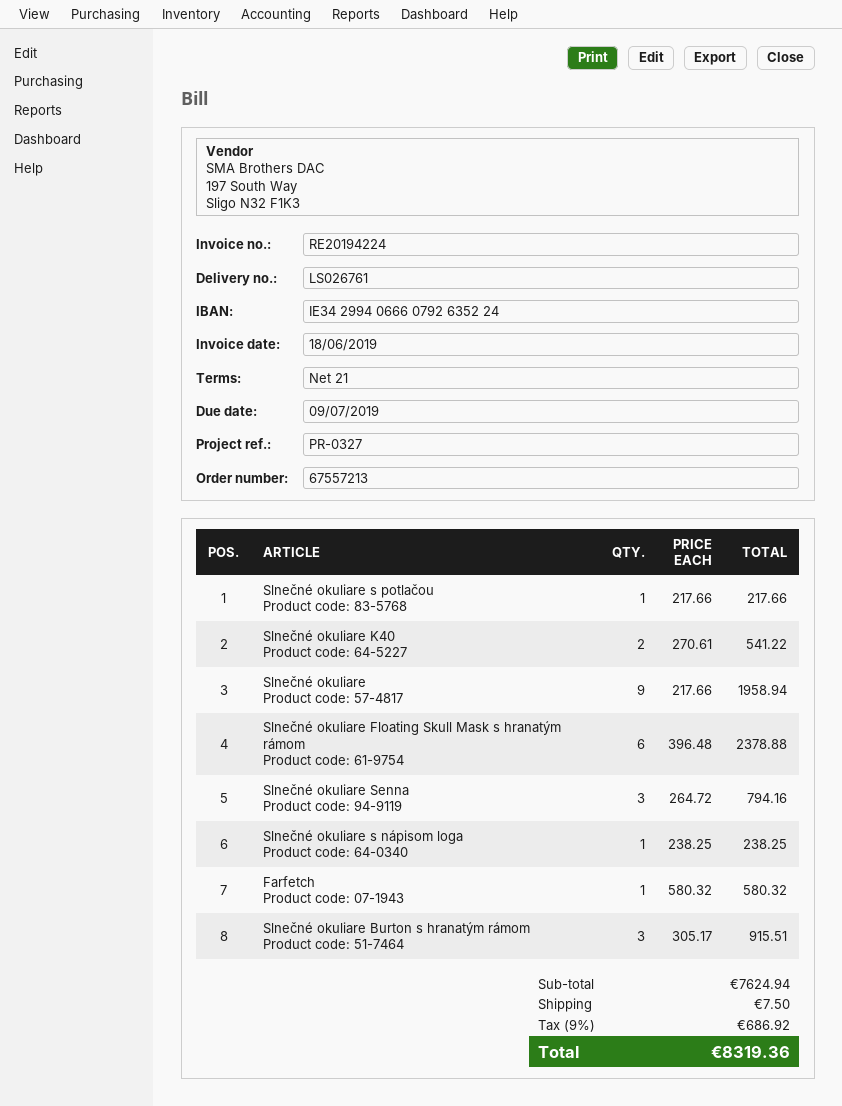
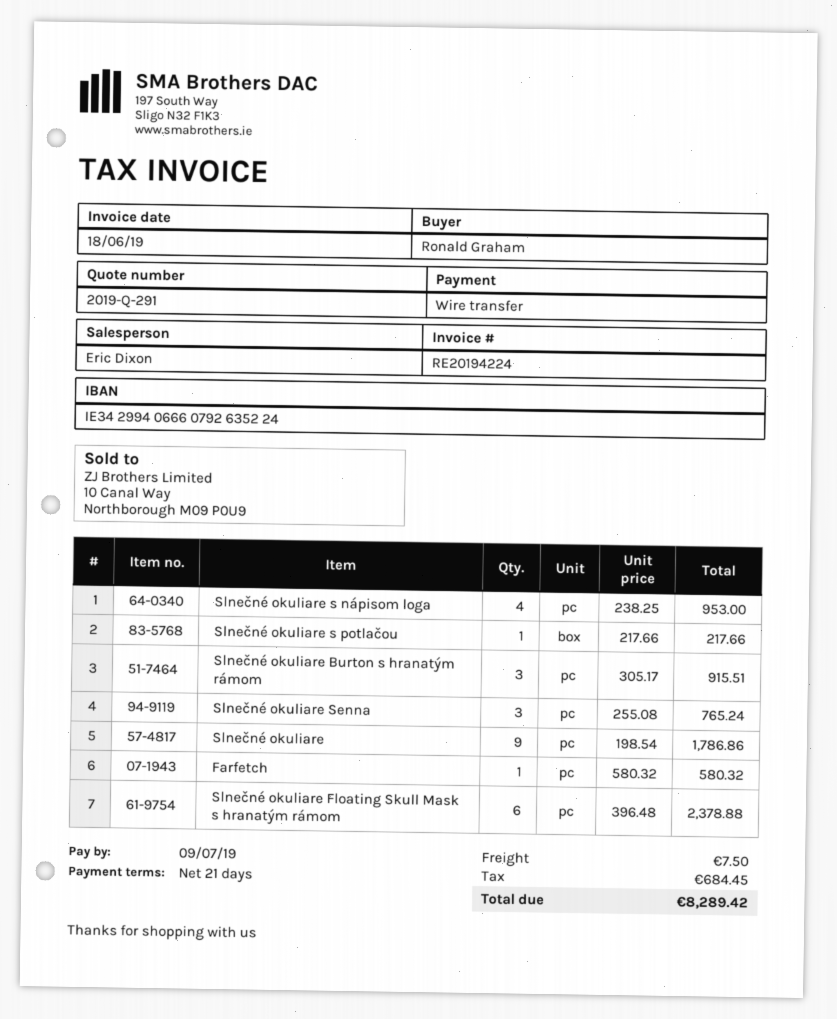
Slnečné okuliare K40: 2 x 270.61 = 541.22 -> none
Slnečné okuliare: 9 x 217.66 = 1958.94 -> 9 x 198.54 = 1786.86
Slnečné okuliare Senna: 3 x 264.72 = 794.16 -> 3 x 255.08 = 765.24
Slnečné okuliare s nápisom loga: 1 x 238.25 = 238.25 -> 4 x 238.25 = 953.00
tax: 686.92 -> 684.45
total: 8319.36 -> 8289.42

